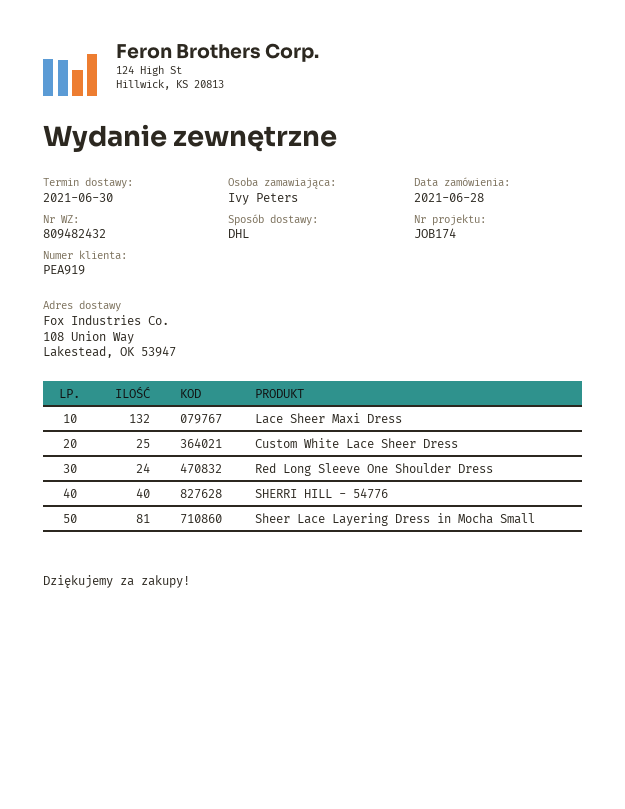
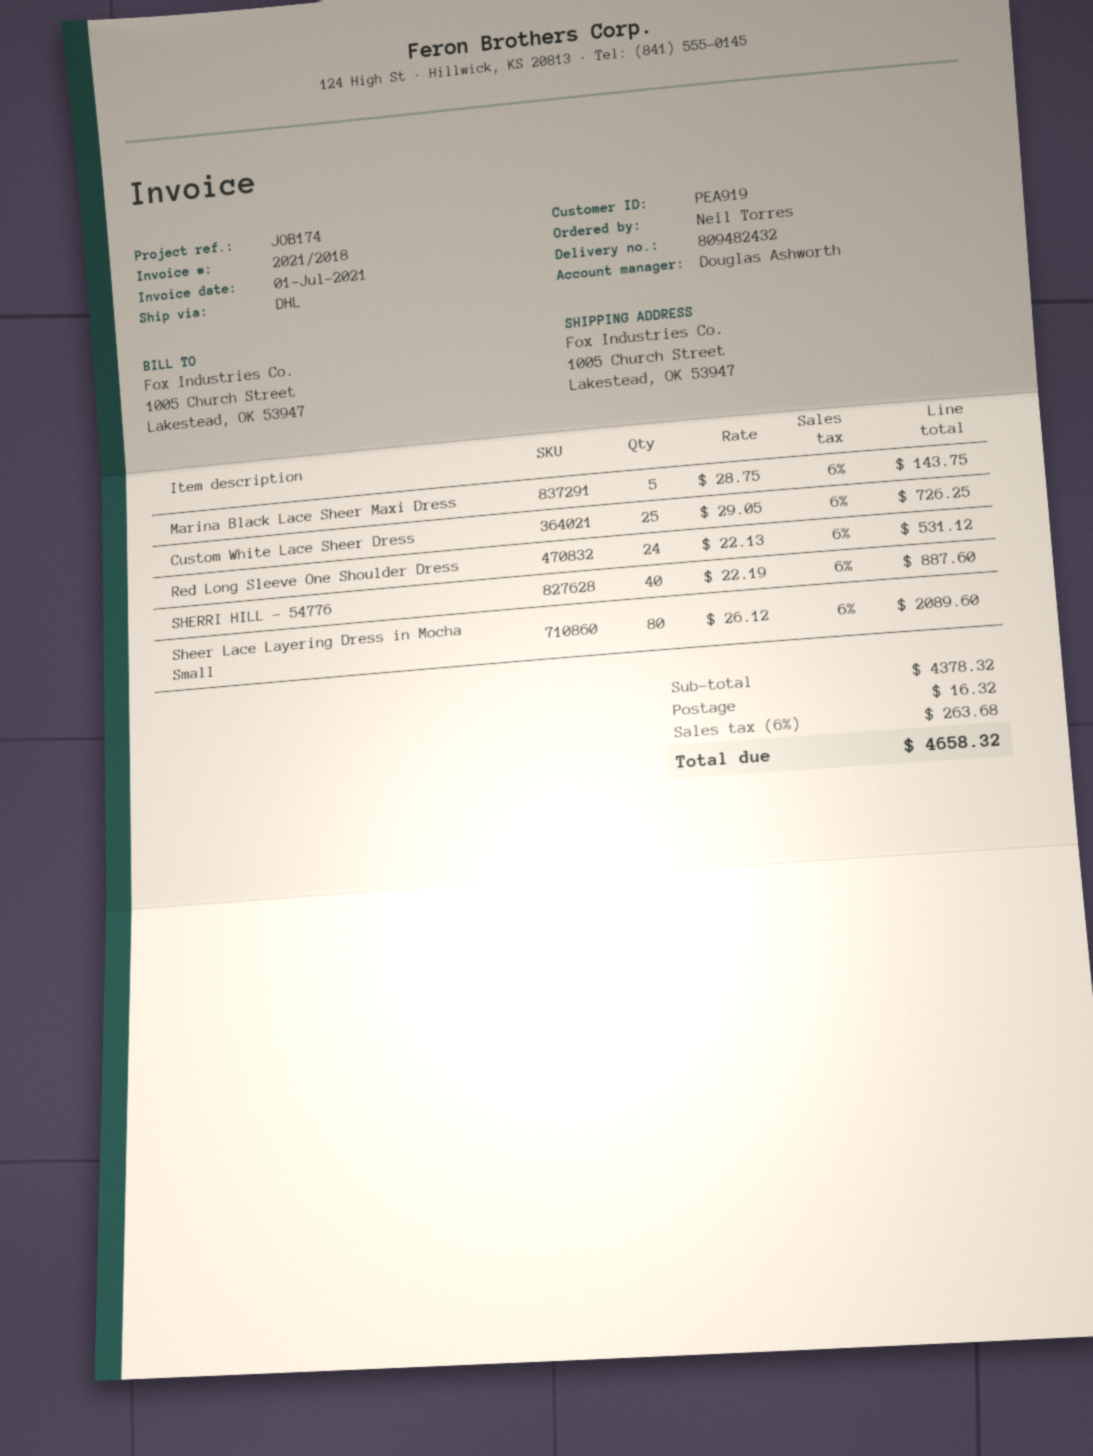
ordered by: Ivy Peters -> Neil Torres
ship to: 108 Union Way, Lakestead, OK 53947 -> 1005 Church Street, Lakestead, OK 53947
Lace Sheer Maxi Dress: 132 -> none
Sheer Lace Layering Dress in Mocha Small: 81 -> 80
Marina Black Lace Sheer Maxi Dress: none -> 5

